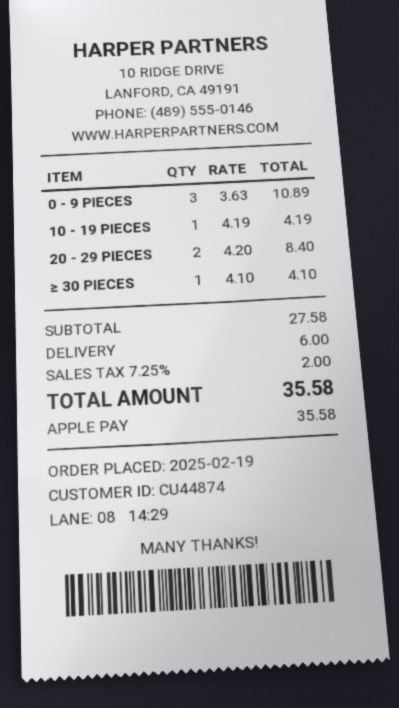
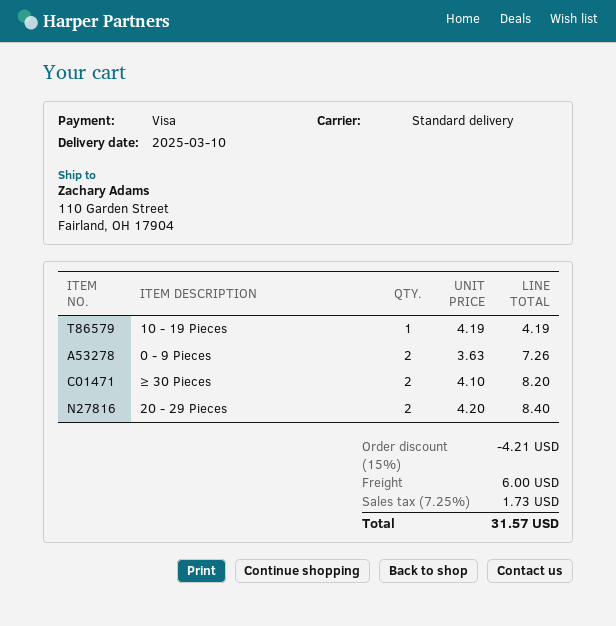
payment method: Apple Pay -> Visa
0 - 9 PIECES: 3 x 3.63 = 10.89 -> 2 x 3.63 = 7.26
≥ 30 PIECES: 1 x 4.10 = 4.10 -> 2 x 4.10 = 8.20
discount: none -> 15% = 4.21
tax: 7.25% = 2.00 -> 7.25% = 1.73
total: 35.58 -> 31.57

